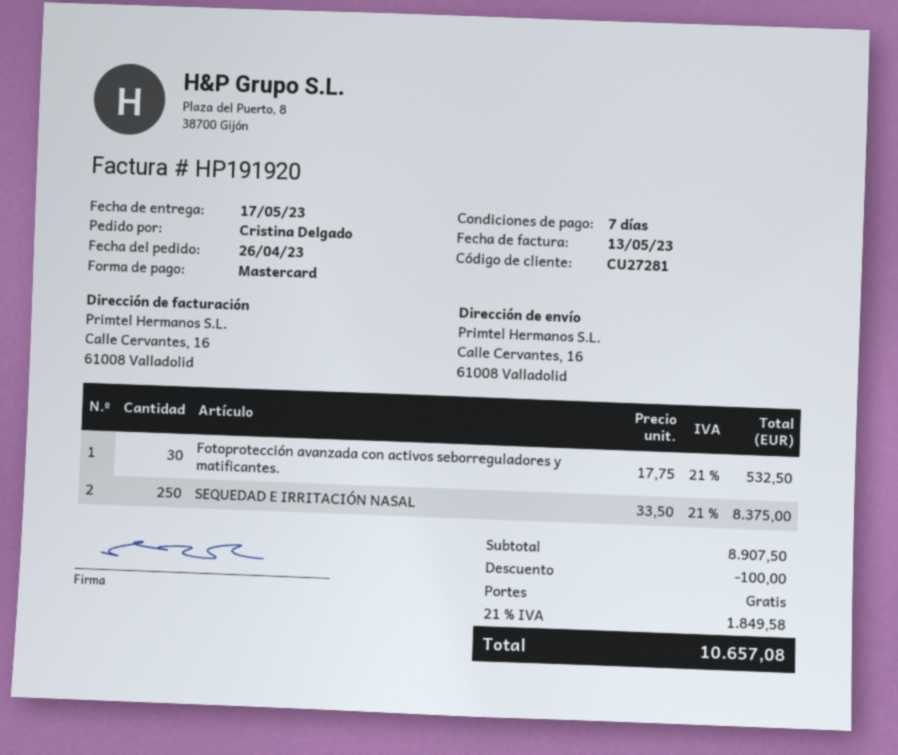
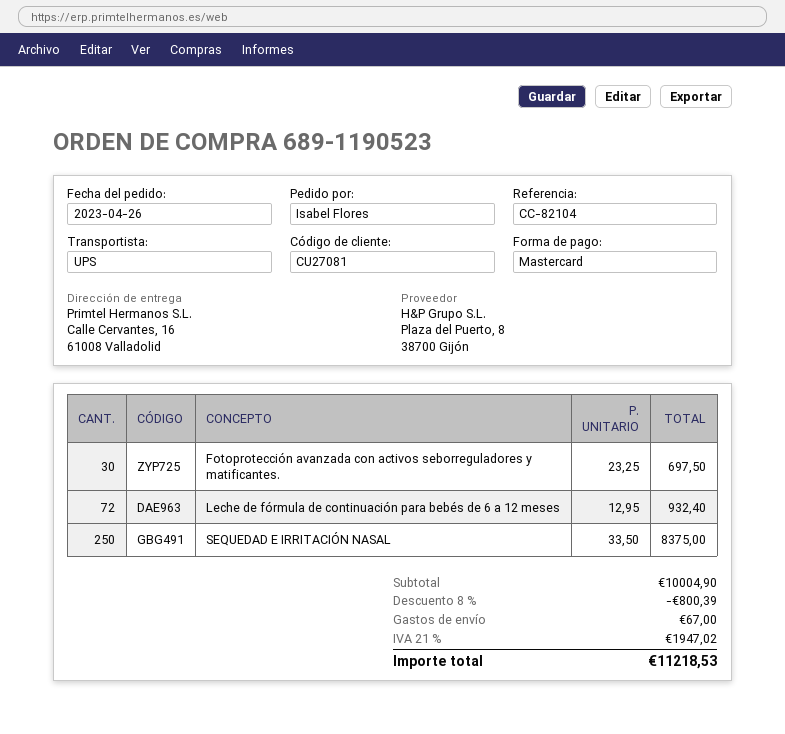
customer number: CU27281 -> CU27081
ordered by: Cristina Delgado -> Isabel Flores
Fotoprotección avanzada con activos seborreguladores y matificantes.: 30 x 17.75 = 532.50 -> 30 x 23.25 = 697.50
Leche de fórmula de continuación para bebés de 6 a 12 meses: none -> 72 x 12.95 = 932.40
subtotal: 8907.50 -> 10004.90
discount: 100.00 -> 800.39
shipping: 0.00 -> 67.00
tax: 21% = 1849.58 -> 21% = 1947.02
total: 10657.08 -> 11218.53

